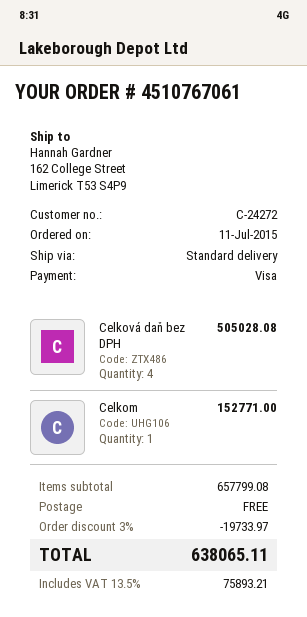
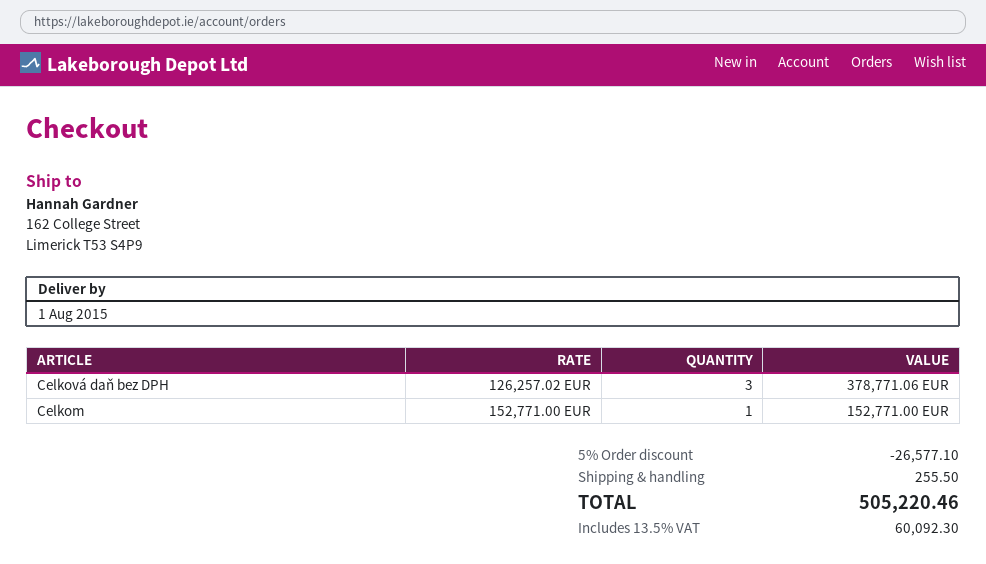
Celková daň bez DPH: 4 for 505028.08 -> 3 for 378771.06
discount: 3% = 19733.97 -> 5% = 26577.10
shipping: 0.00 -> 255.50
tax: 13.5% = 75893.21 -> 13.5% = 60092.30
total: 638065.11 -> 505220.46

